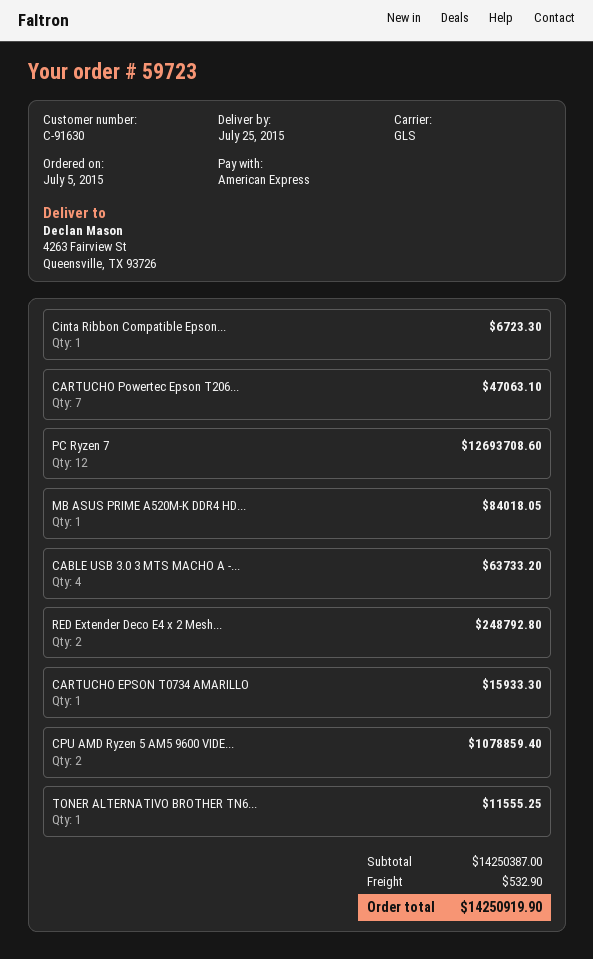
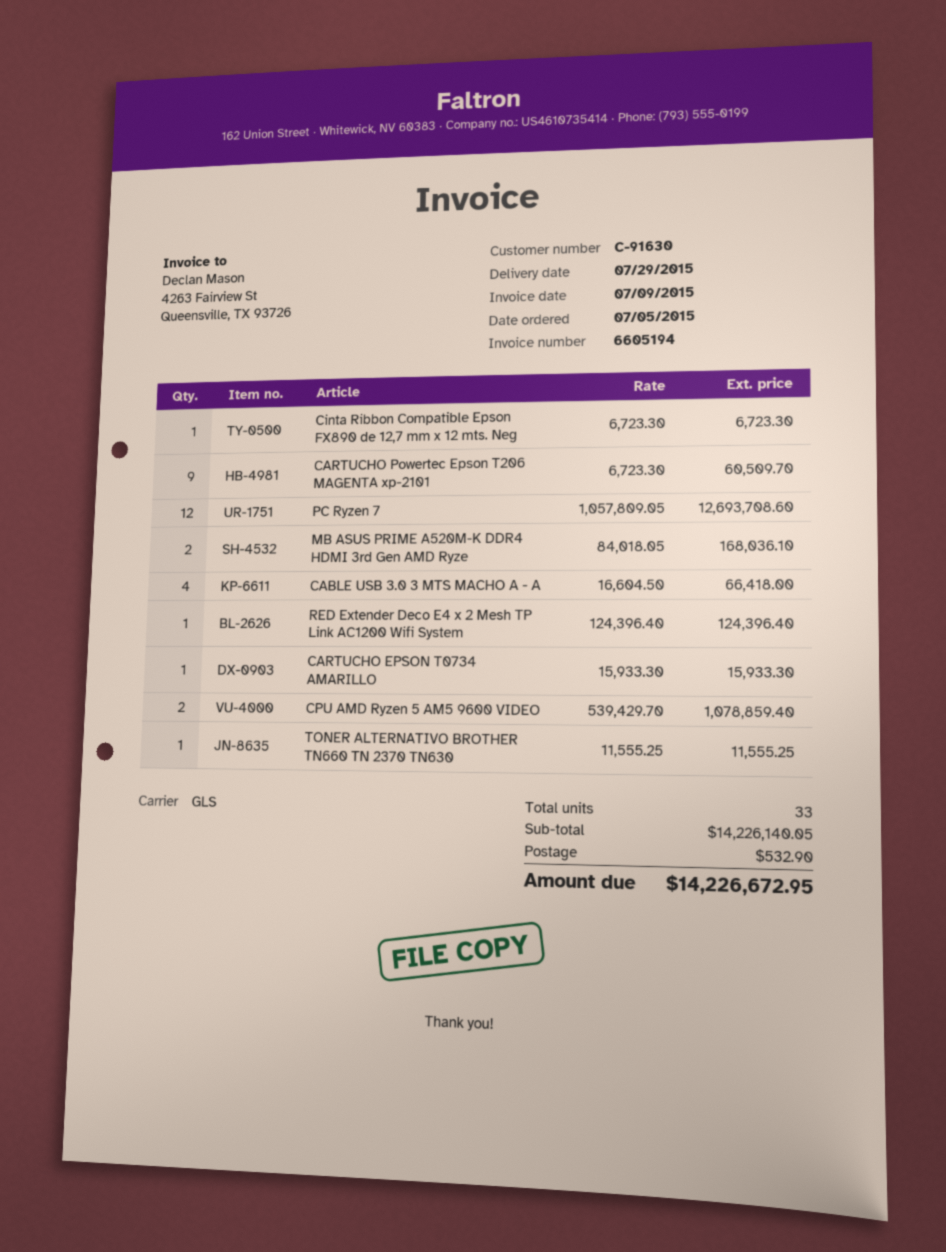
delivery date: 2015-07-25 -> 2015-07-29
CARTUCHO Powertec Epson T206...: 7 for 47063.10 -> 9 for 60509.70
MB ASUS PRIME A520M-K DDR4 HD...: 1 for 84018.05 -> 2 for 168036.10
CABLE USB 3.0 3 MTS MACHO A -...: 4 for 63733.20 -> 4 for 66418.00
RED Extender Deco E4 x 2 Mesh...: 2 for 248792.80 -> 1 for 124396.40
subtotal: 14250387.00 -> 14226140.05
total: 14250919.90 -> 14226672.95

